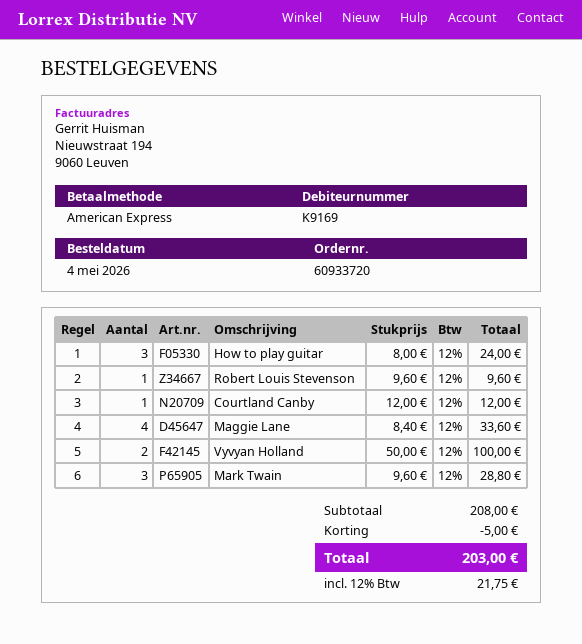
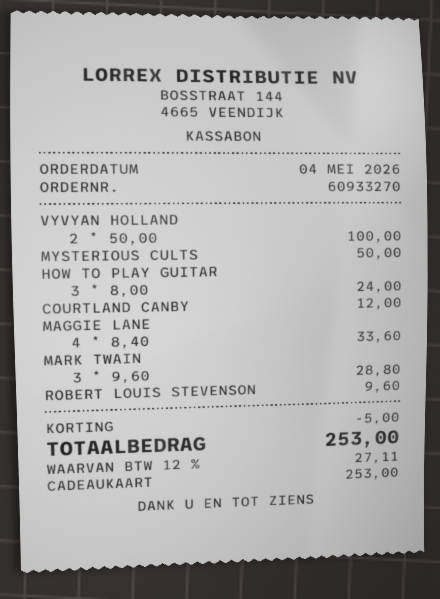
order number: 60933720 -> 60933270
payment method: American Express -> gift card
MYSTERIOUS CULTS: none -> 1 x 50.00 = 50.00
tax: 12% = 21.75 -> 12% = 27.11
total: 203.00 -> 253.00

